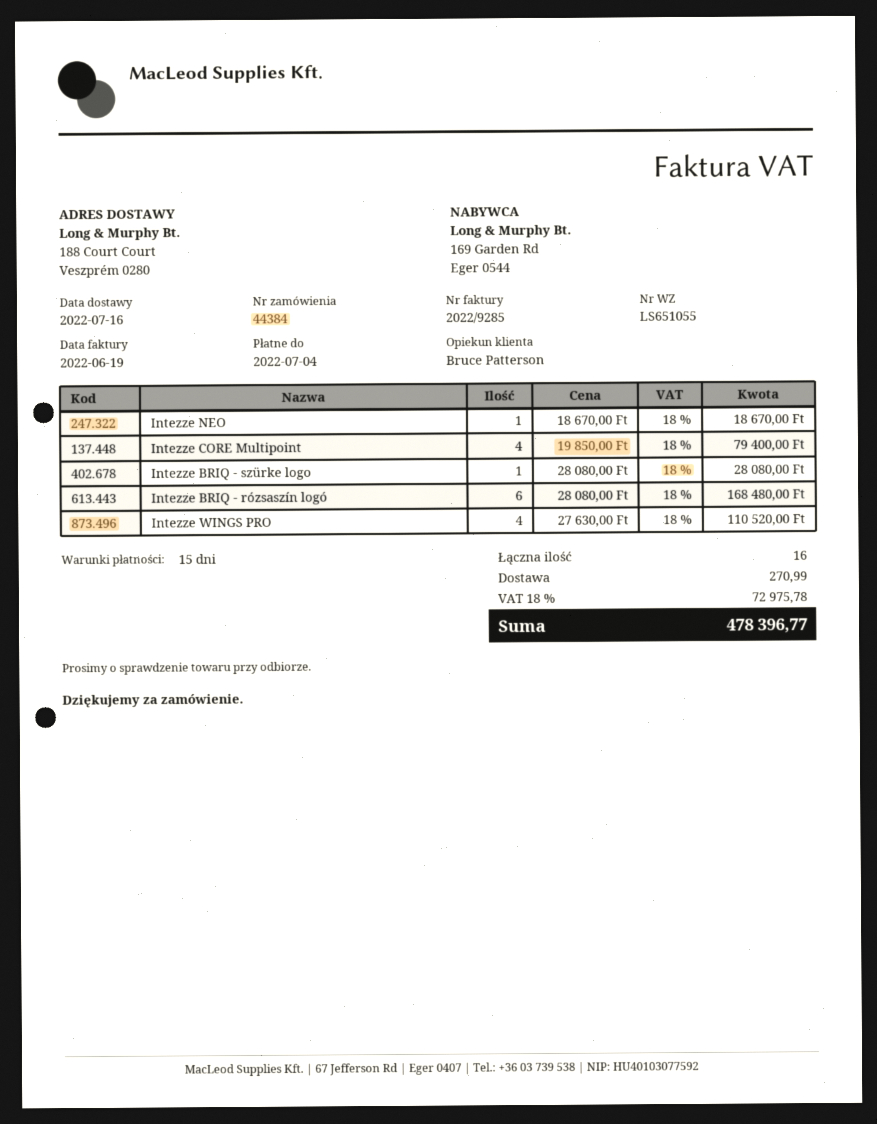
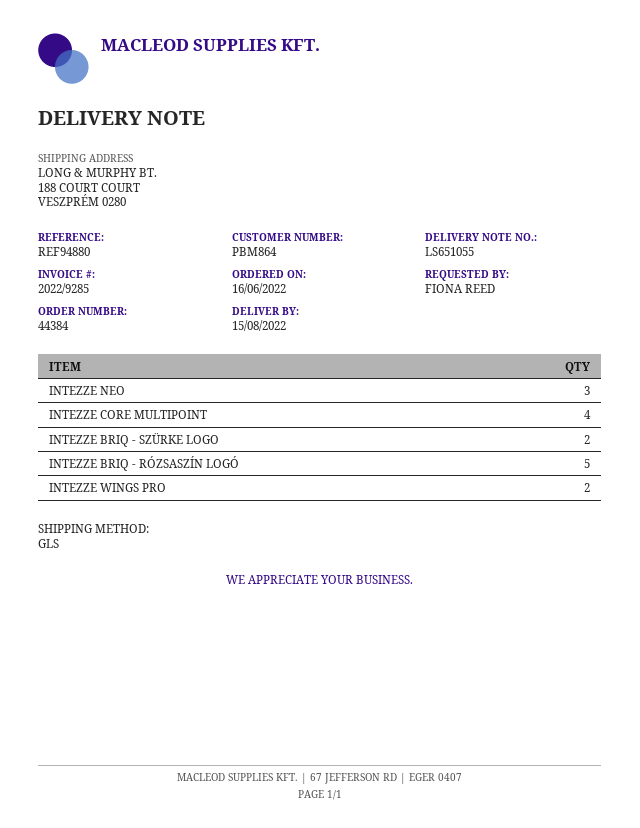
delivery date: 2022-07-16 -> 2022-08-15
Intezze NEO: 1 -> 3
Intezze BRIQ - szürke logo: 1 -> 2
Intezze BRIQ - rózsaszín logó: 6 -> 5
Intezze WINGS PRO: 4 -> 2

